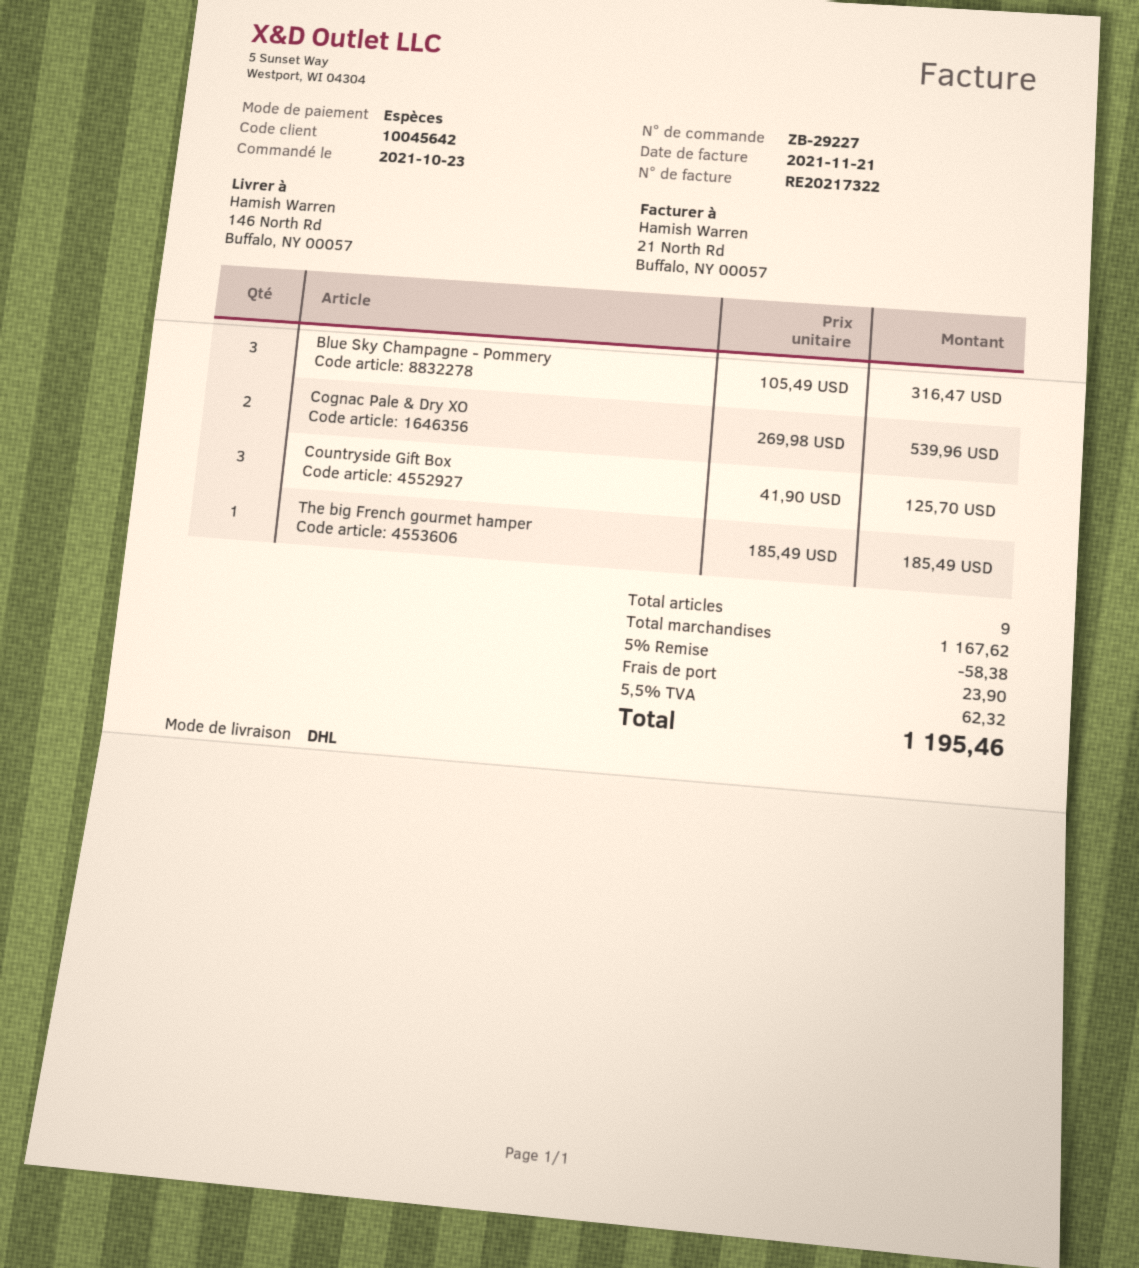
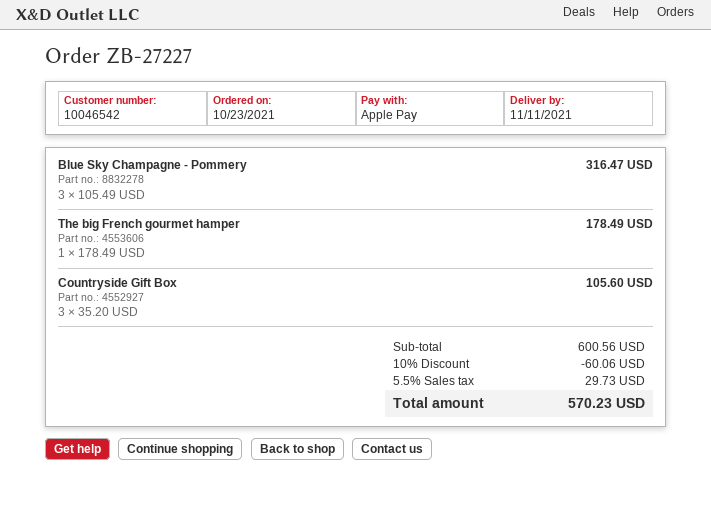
order number: ZB-29227 -> ZB-27227
customer number: 10045642 -> 10046542
payment method: cash -> Apple Pay
Cognac Pale & Dry XO: 2 x 269.98 = 539.96 -> none
Countryside Gift Box: 3 x 41.90 = 125.70 -> 3 x 35.20 = 105.60
The big French gourmet hamper: 1 x 185.49 = 185.49 -> 1 x 178.49 = 178.49
subtotal: 1167.62 -> 600.56
discount: 5% = 58.38 -> 10% = 60.06
shipping: 23.90 -> none
tax: 5.5% = 62.32 -> 5.5% = 29.73
total: 1195.46 -> 570.23

